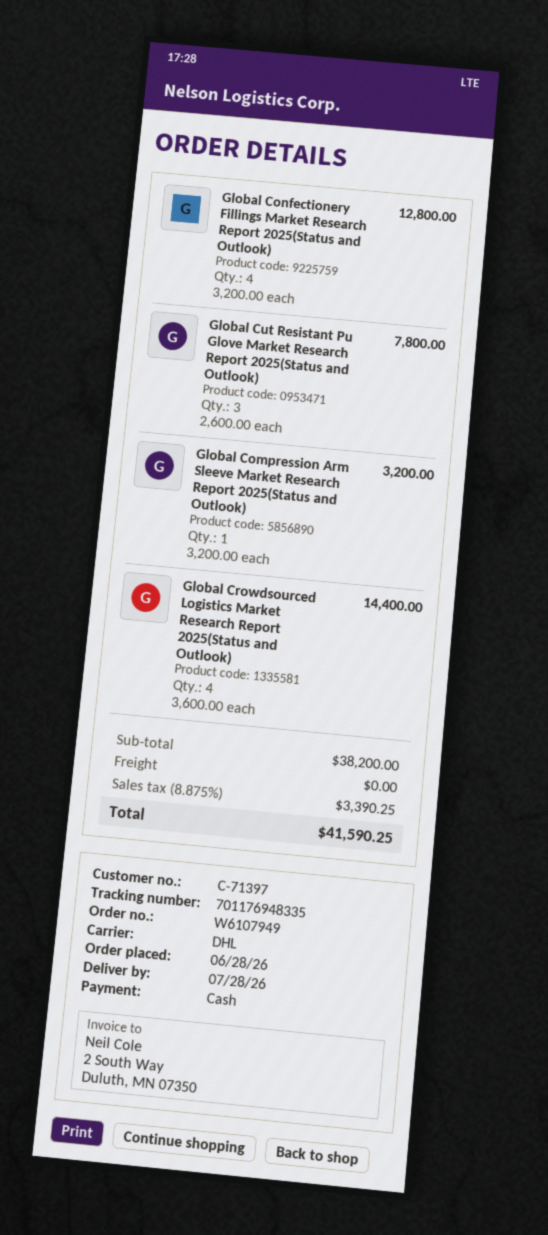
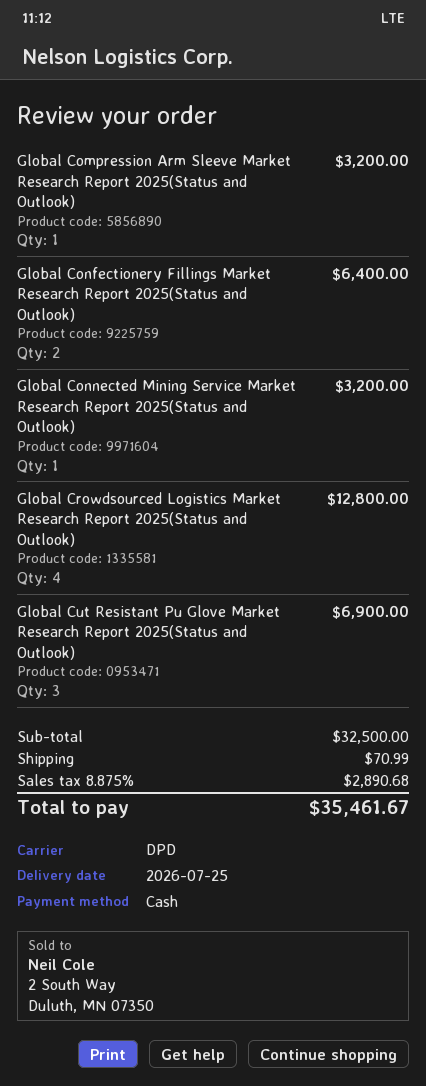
delivery date: 2026-07-28 -> 2026-07-25
shipping method: DHL -> DPD
Global Confectionery Fillings Market Research Report 2025(Status and Outlook): 4 for 12800.00 -> 2 for 6400.00
Global Cut Resistant Pu Glove Market Research Report 2025(Status and Outlook): 3 for 7800.00 -> 3 for 6900.00
Global Crowdsourced Logistics Market Research Report 2025(Status and Outlook): 4 for 14400.00 -> 4 for 12800.00
Global Connected Mining Service Market Research Report 2025(Status and Outlook): none -> 1 for 3200.00
subtotal: 38200.00 -> 32500.00
shipping: 0.00 -> 70.99
tax: 8.875% = 3390.25 -> 8.875% = 2890.68
total: 41590.25 -> 35461.67

